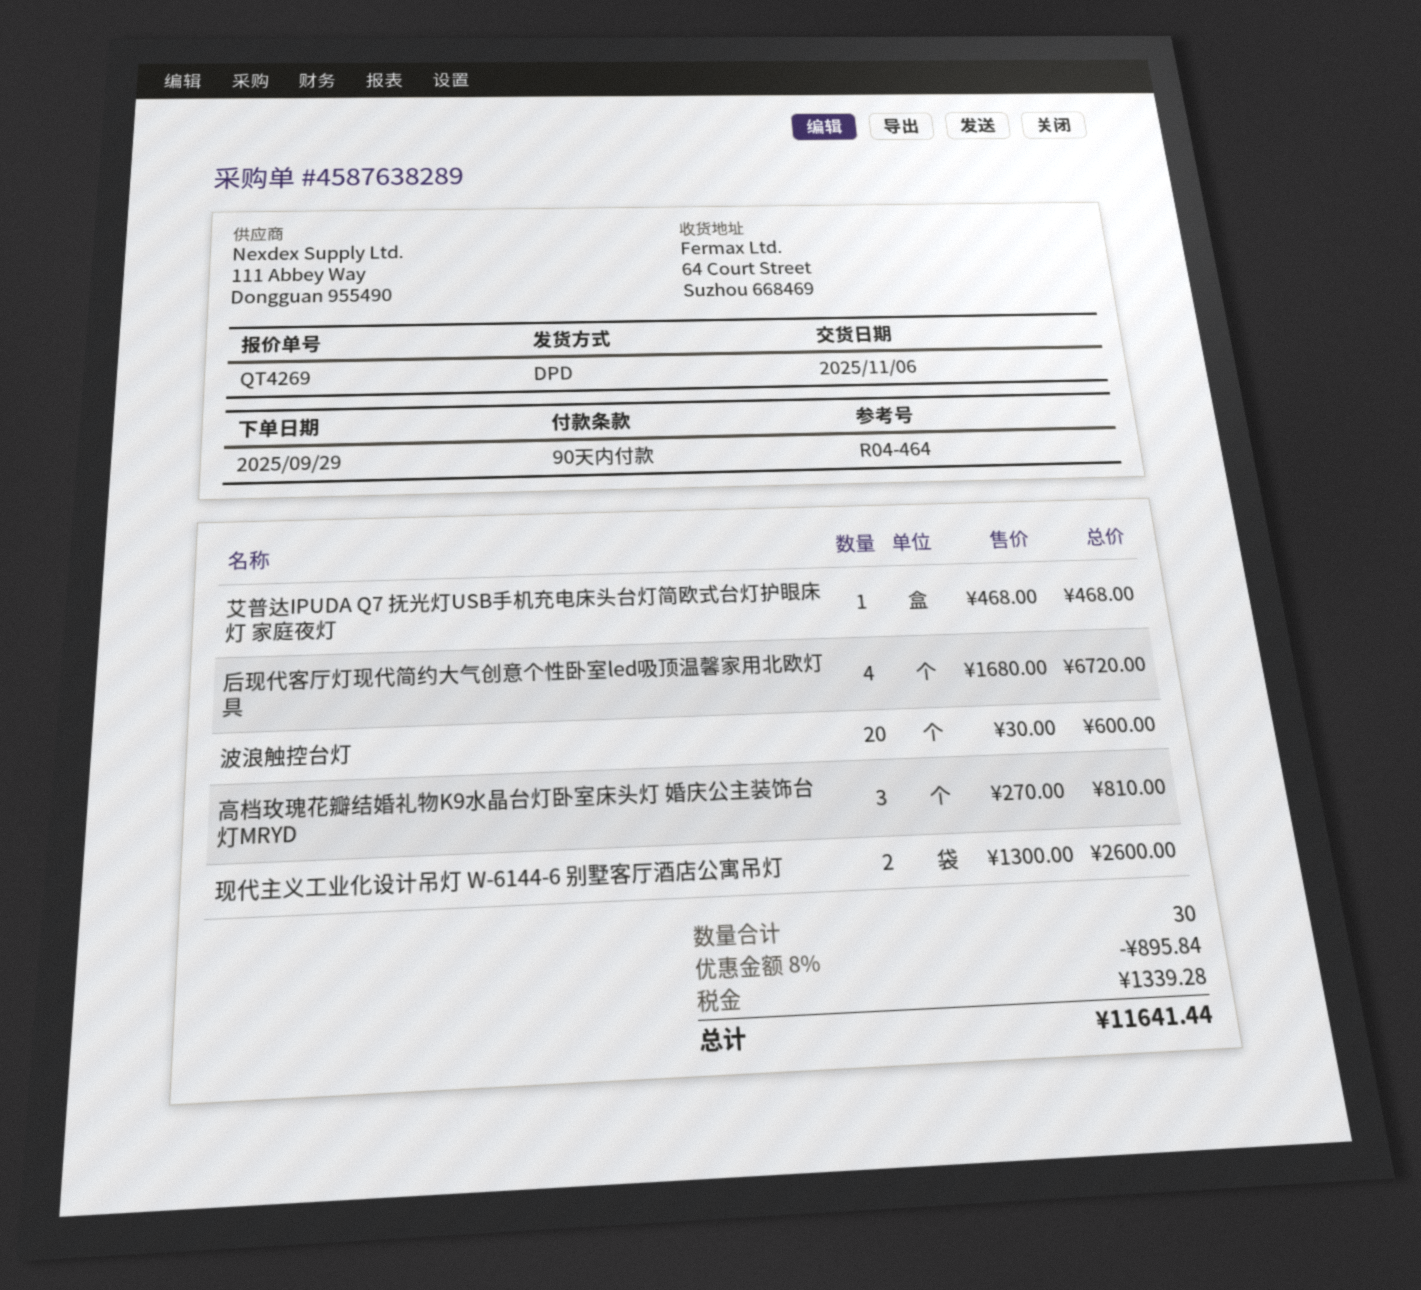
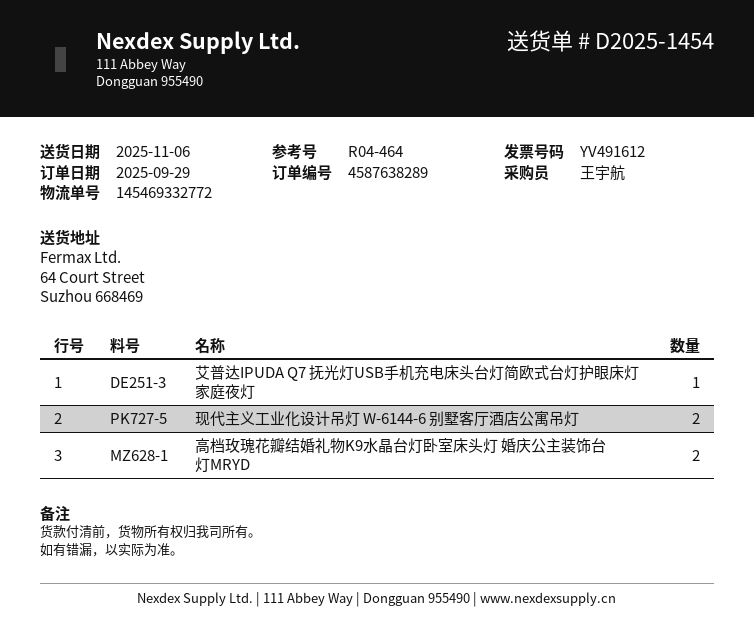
后现代客厅灯现代简约大气创意个性卧室led吸顶温馨家用北欧灯具: 4 -> none
波浪触控台灯: 20 -> none
高档玫瑰花瓣结婚礼物K9水晶台灯卧室床头灯 婚庆公主装饰台灯MRYD: 3 -> 2

